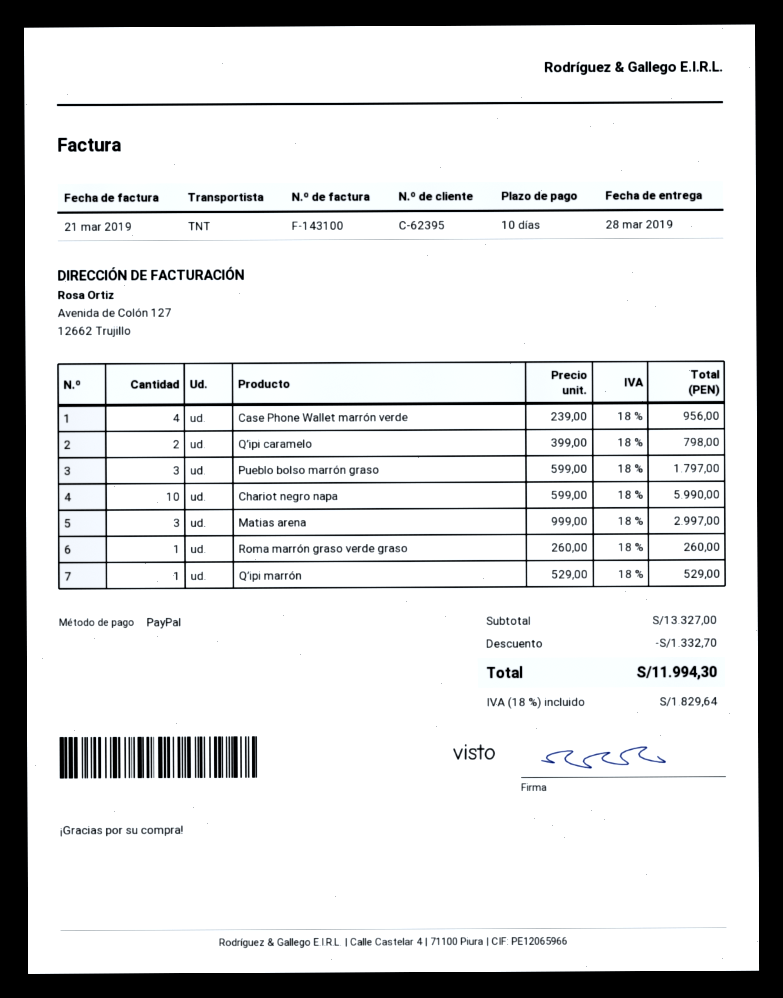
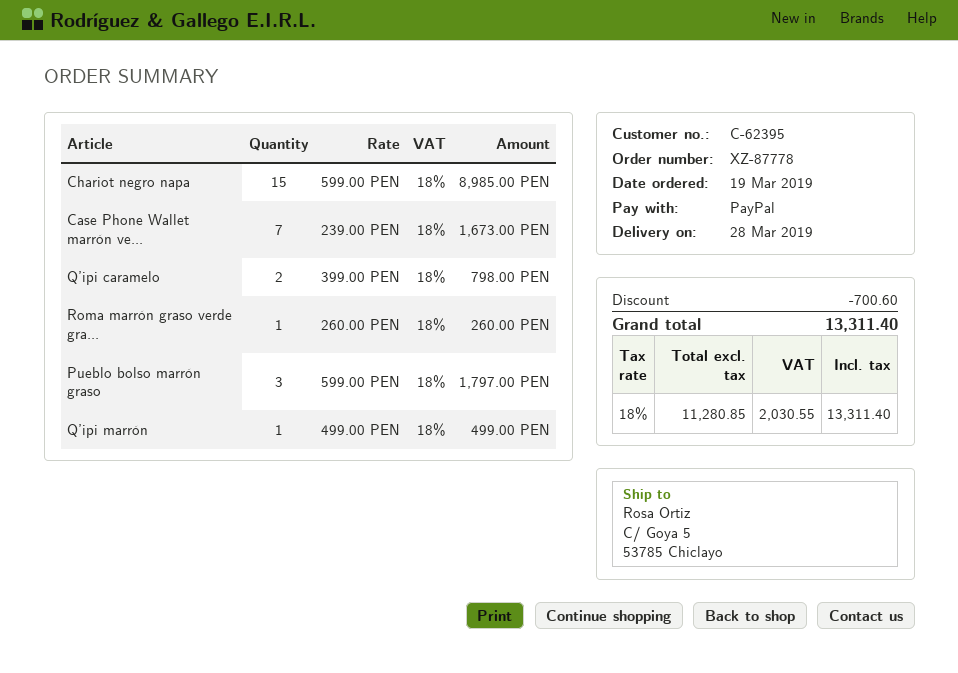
Case Phone Wallet marrón verde: 4 x 239.00 = 956.00 -> 7 x 239.00 = 1673.00
Chariot negro napa: 10 x 599.00 = 5990.00 -> 15 x 599.00 = 8985.00
Matias arena: 3 x 999.00 = 2997.00 -> none
Q’ipi marrón: 1 x 529.00 = 529.00 -> 1 x 499.00 = 499.00
discount: 1332.70 -> 700.60
tax: 18% = 1829.64 -> 18% = 2030.55
total: 11994.30 -> 13311.40

